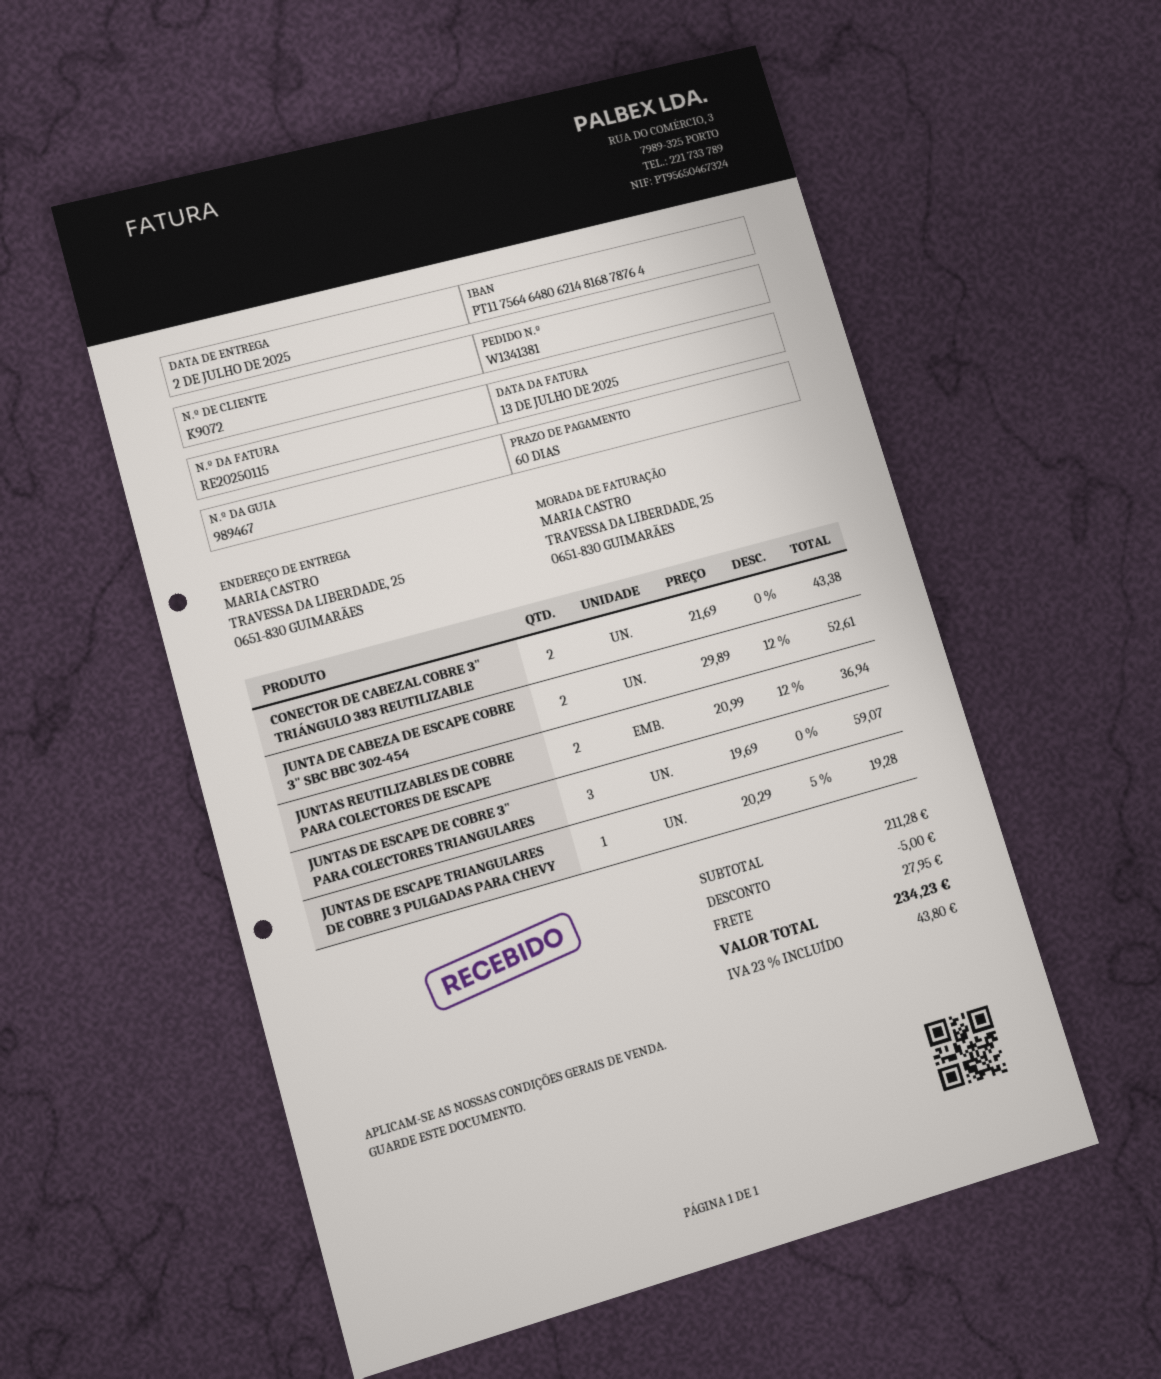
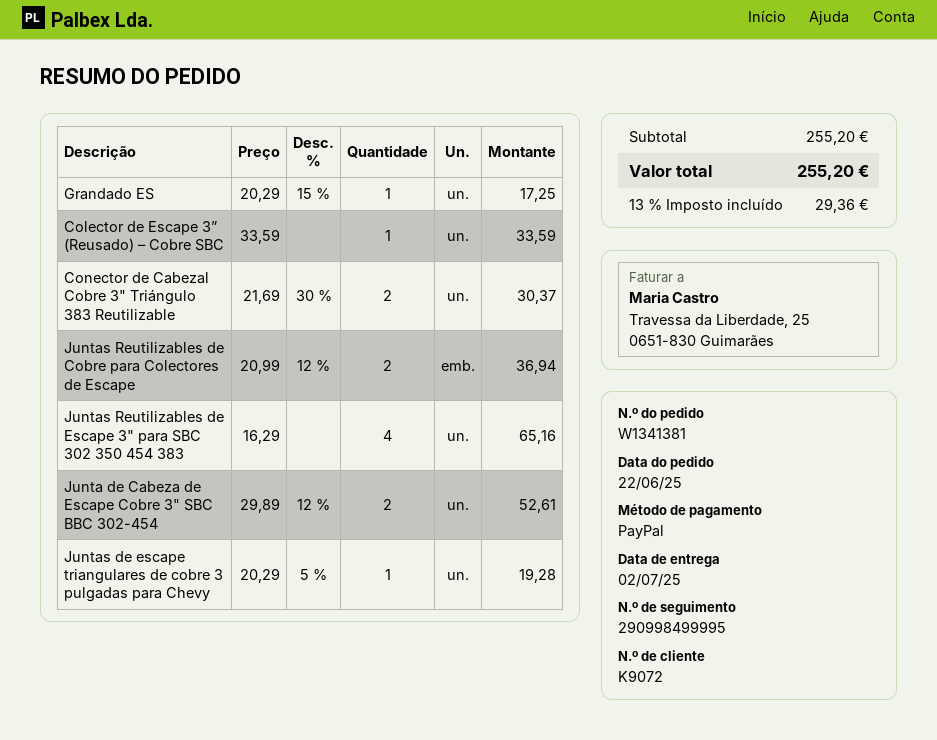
CONECTOR DE CABEZAL COBRE 3" TRIÁNGULO 383 REUTILIZABLE: 2 x 21.69 = 43.38 -> 2 x 21.69 - 30% = 30.37
JUNTAS DE ESCAPE DE COBRE 3" PARA COLECTORES TRIANGULARES: 3 x 19.69 = 59.07 -> none
Grandado ES: none -> 1 x 20.29 - 15% = 17.25
Colector de Escape 3” (Reusado) – Cobre SBC: none -> 1 x 33.59 = 33.59
Juntas Reutilizables de Escape 3" para SBC 302 350 454 383: none -> 4 x 16.29 = 65.16
subtotal: 211.28 -> 255.20
discount: 5.00 -> none
shipping: 27.95 -> none
tax: 23% = 43.80 -> 13% = 29.36
total: 234.23 -> 255.20

